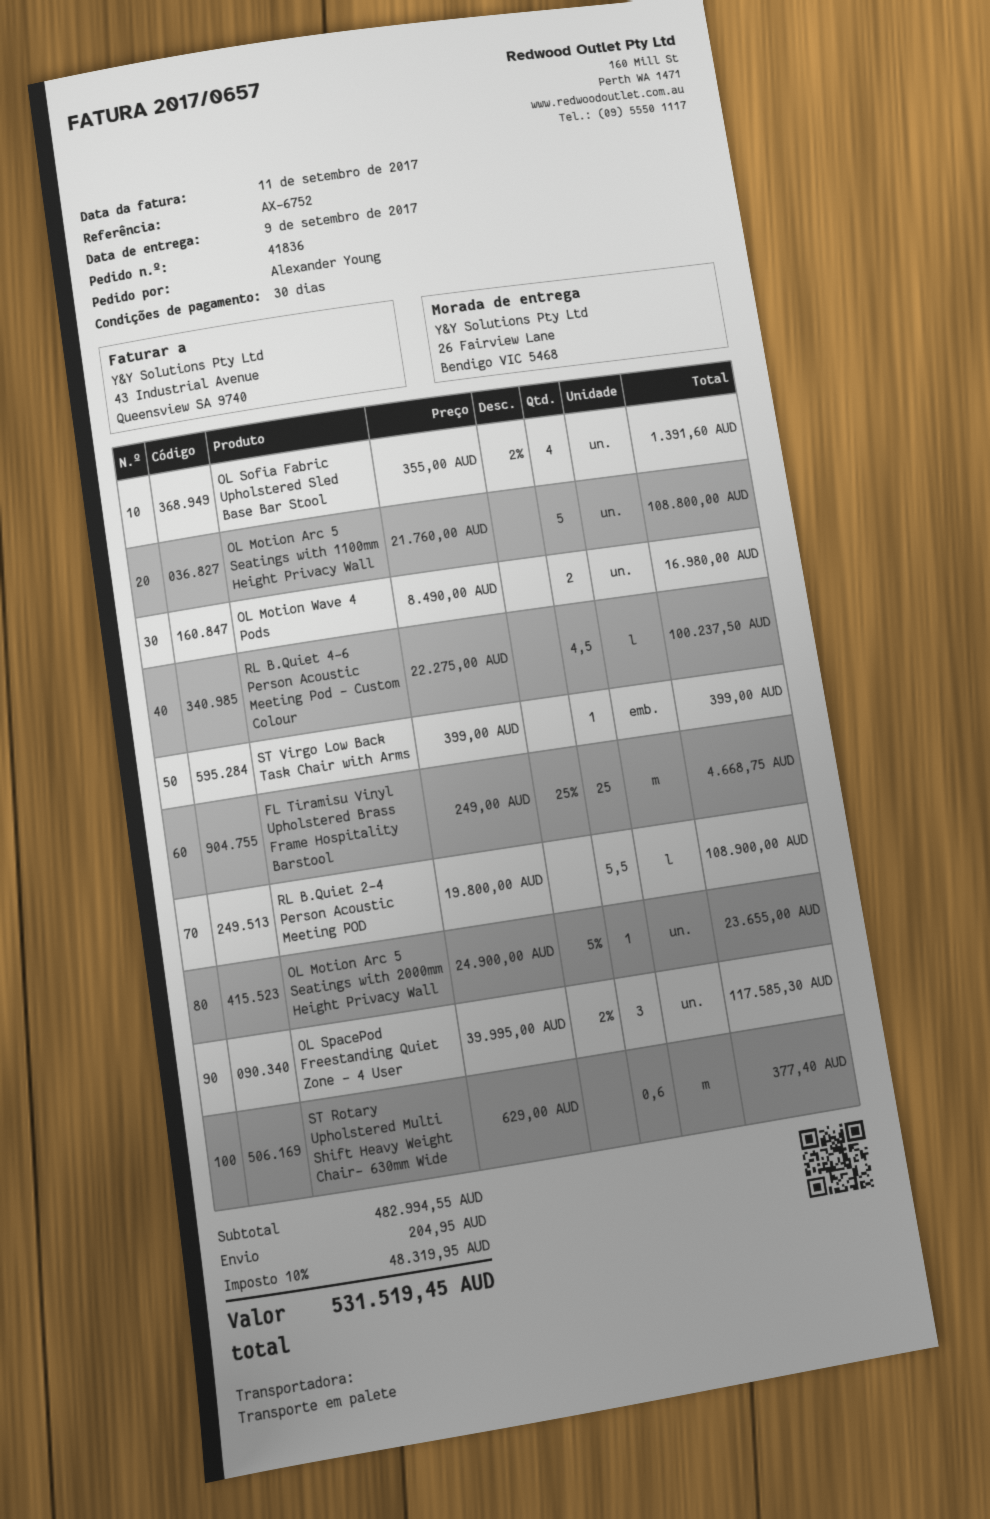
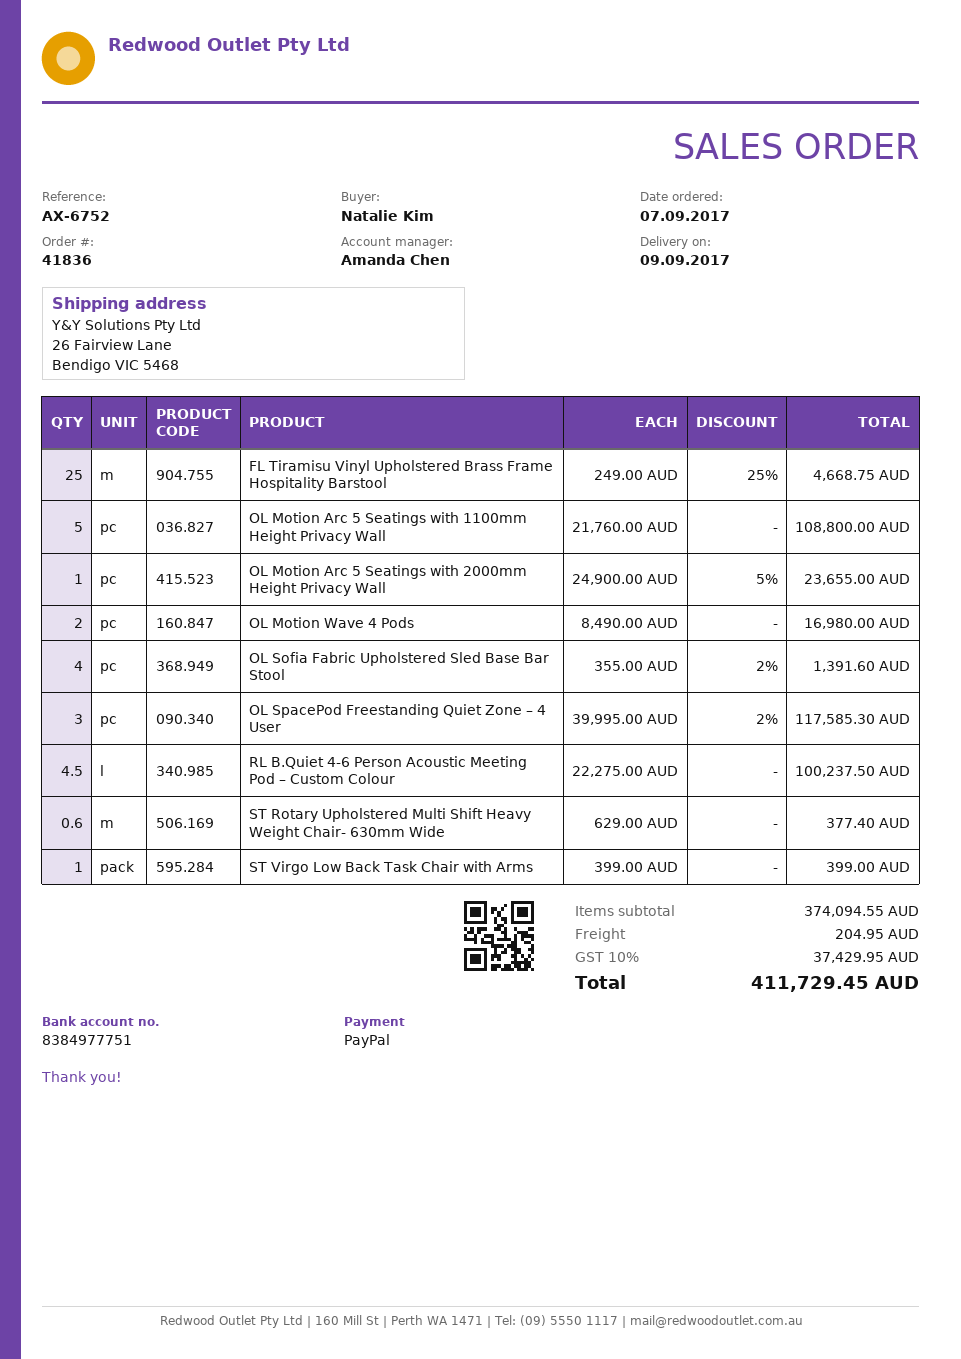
ordered by: Alexander Young -> Natalie Kim
RL B.Quiet 2-4 Person Acoustic Meeting POD: 5.5 x 19800.00 = 108900.00 -> none
subtotal: 482994.55 -> 374094.55
tax: 10% = 48319.95 -> 10% = 37429.95
total: 531519.45 -> 411729.45

